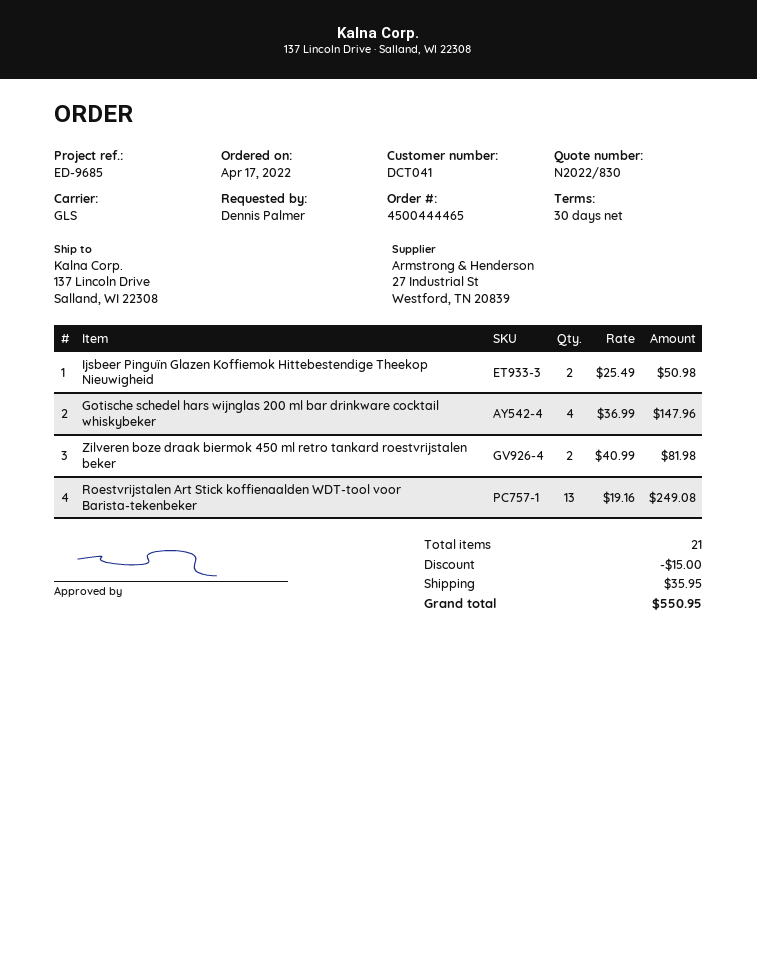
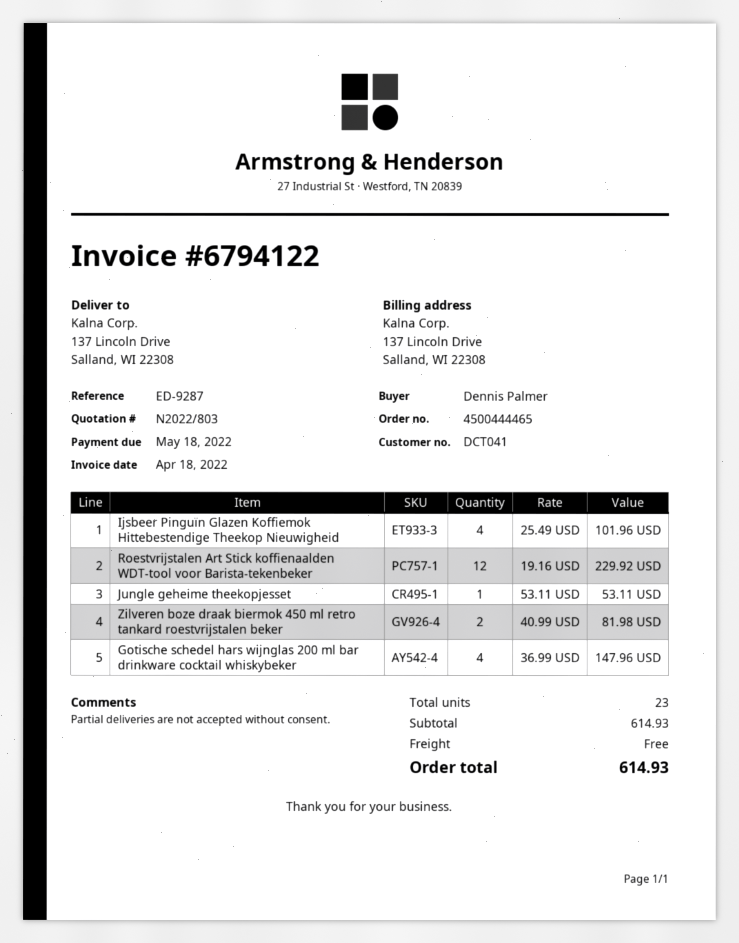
quote number: N2022/830 -> N2022/803
reference: ED-9685 -> ED-9287
Ijsbeer Pinguïn Glazen Koffiemok Hittebestendige Theekop Nieuwigheid: 2 x 25.49 = 50.98 -> 4 x 25.49 = 101.96
Roestvrijstalen Art Stick koffienaalden WDT-tool voor Barista-tekenbeker: 13 x 19.16 = 249.08 -> 12 x 19.16 = 229.92
Jungle geheime theekopjesset: none -> 1 x 53.11 = 53.11
total quantity: 21 -> 23
discount: 15.00 -> none
shipping: 35.95 -> 0.00
total: 550.95 -> 614.93

